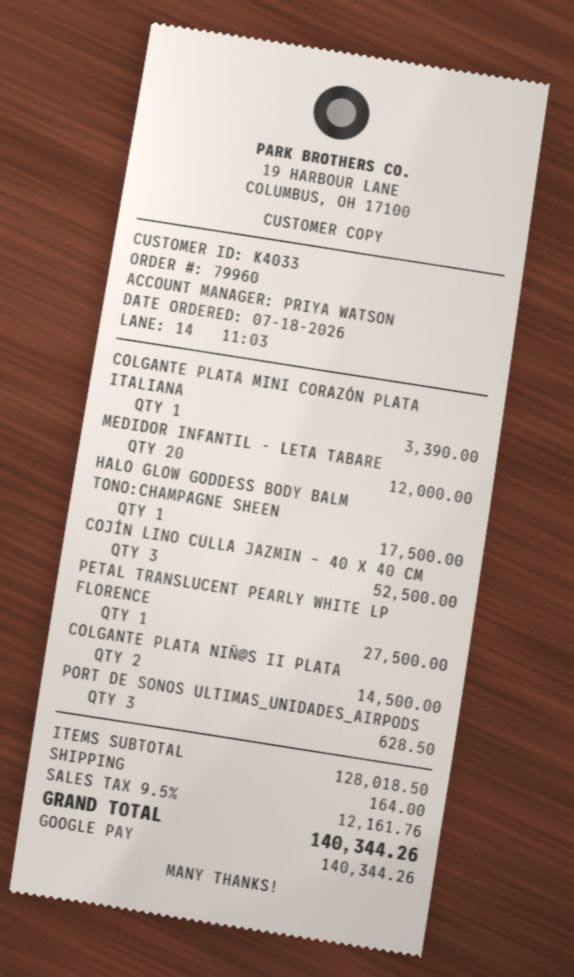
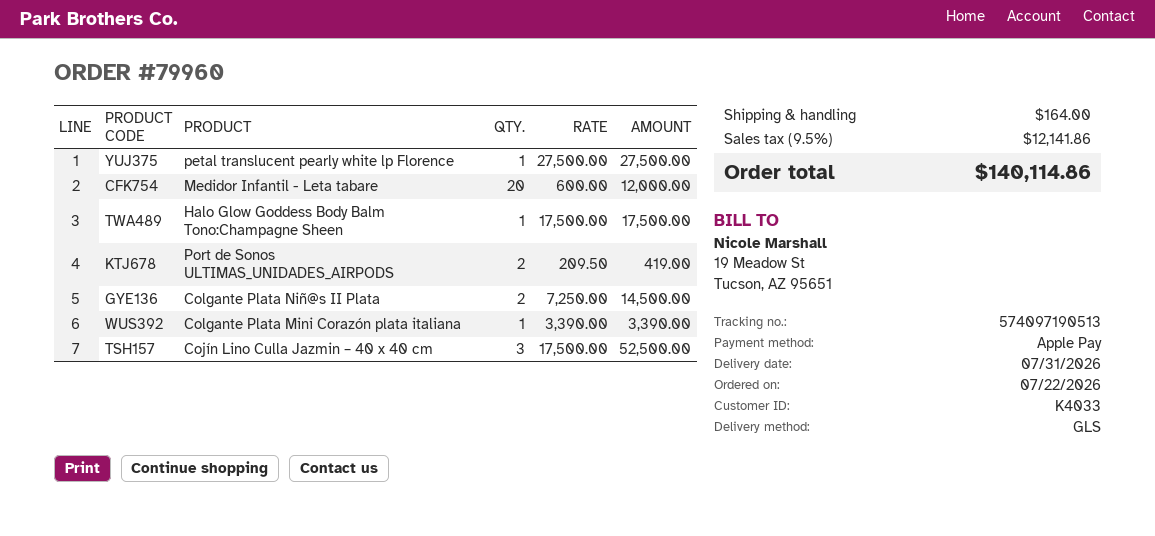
order date: 2026-07-18 -> 2026-07-22
payment method: Google Pay -> Apple Pay
PORT DE SONOS ULTIMAS_UNIDADES_AIRPODS: 3 for 628.50 -> 2 for 419.00
tax: 9.5% = 12161.76 -> 9.5% = 12141.86
total: 140344.26 -> 140114.86

